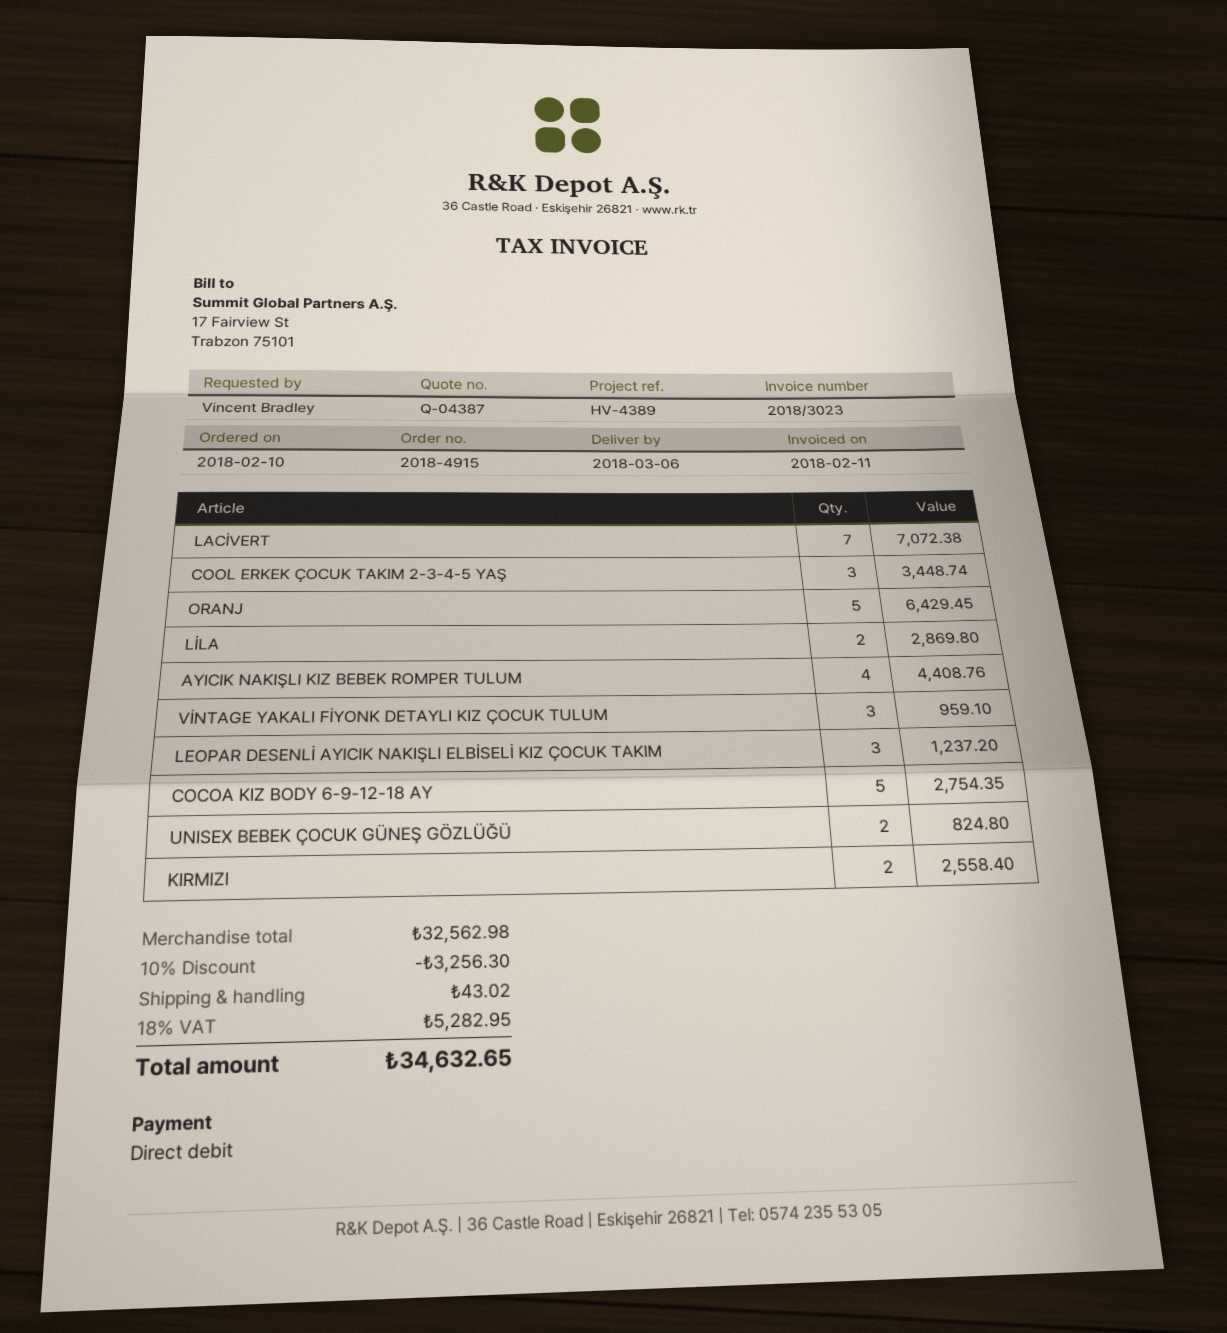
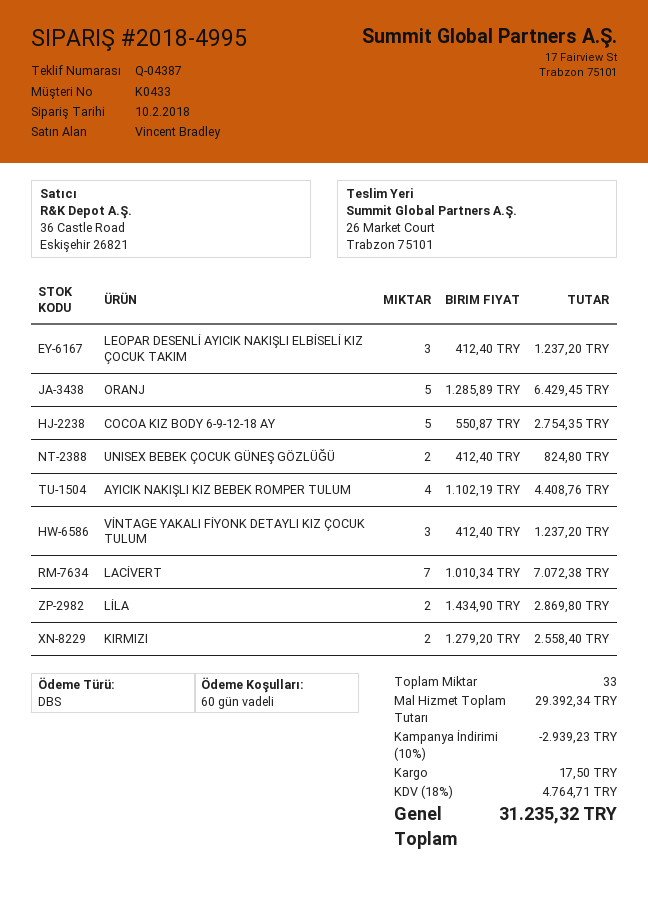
order number: 2018-4915 -> 2018-4995
COOL ERKEK ÇOCUK TAKIM 2-3-4-5 YAŞ: 3 for 3448.74 -> none
VİNTAGE YAKALI FİYONK DETAYLI KIZ ÇOCUK TULUM: 3 for 959.10 -> 3 for 1237.20
subtotal: 32562.98 -> 29392.34
discount: 10% = 3256.30 -> 10% = 2939.23
shipping: 43.02 -> 17.50
tax: 18% = 5282.95 -> 18% = 4764.71
total: 34632.65 -> 31235.32

